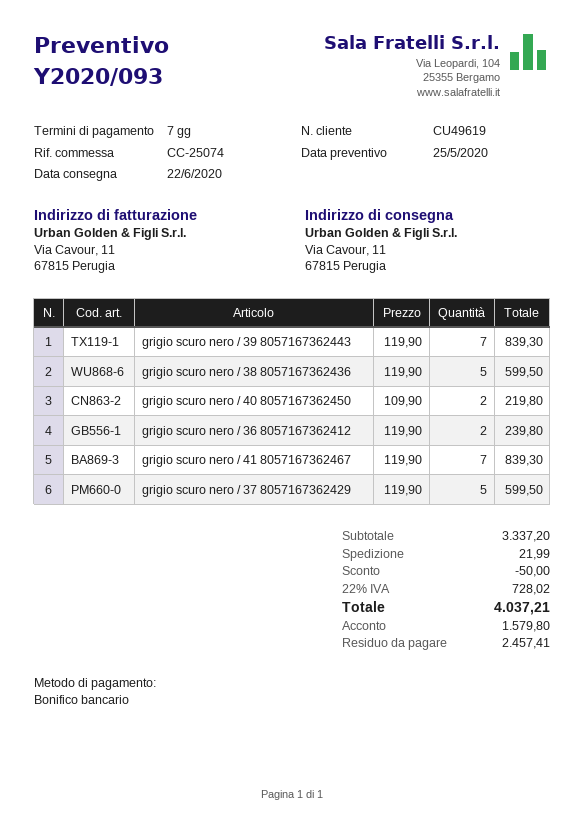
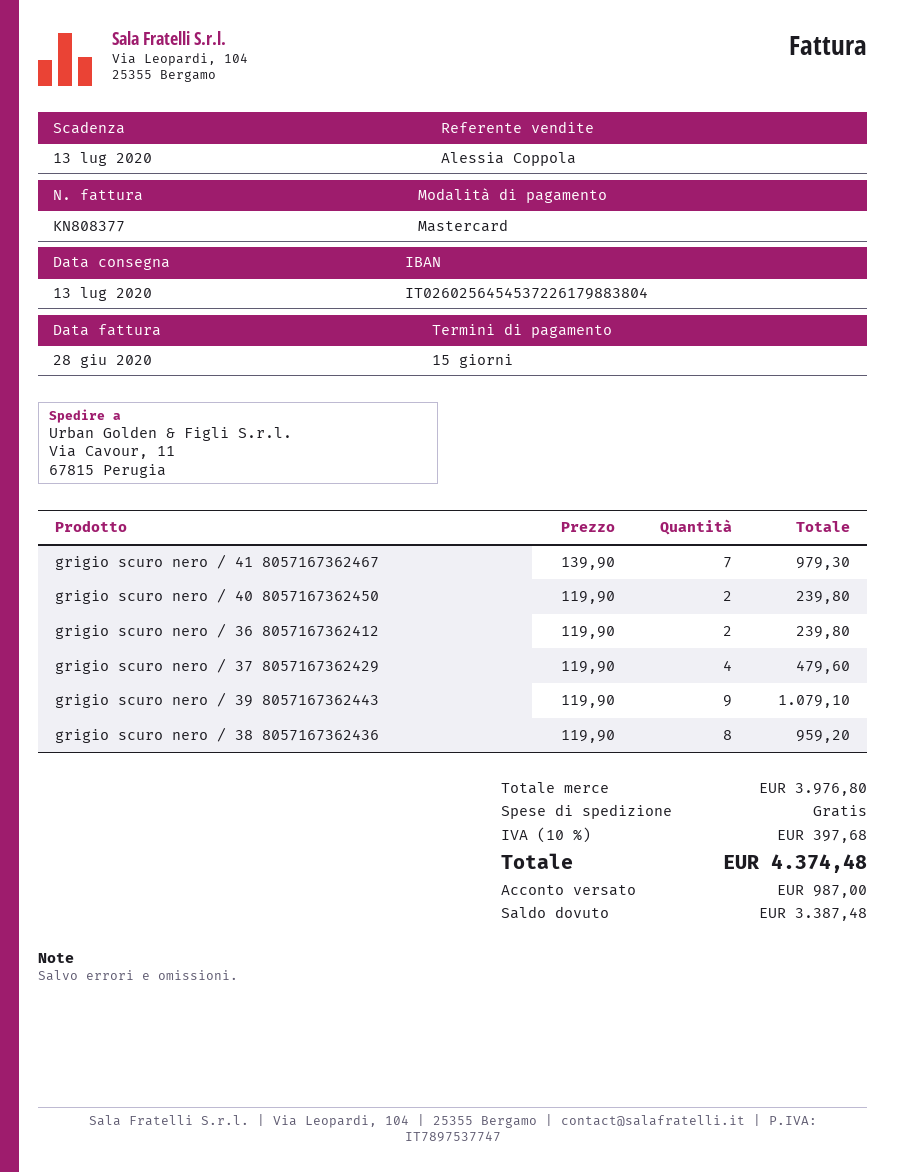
delivery date: 2020-06-22 -> 2020-07-13
payment terms: 7 days -> 15 days
payment method: bank transfer -> Mastercard
grigio scuro nero / 39 8057167362443: 7 x 119.90 = 839.30 -> 9 x 119.90 = 1079.10
grigio scuro nero / 38 8057167362436: 5 x 119.90 = 599.50 -> 8 x 119.90 = 959.20
grigio scuro nero / 40 8057167362450: 2 x 109.90 = 219.80 -> 2 x 119.90 = 239.80
grigio scuro nero / 41 8057167362467: 7 x 119.90 = 839.30 -> 7 x 139.90 = 979.30
grigio scuro nero / 37 8057167362429: 5 x 119.90 = 599.50 -> 4 x 119.90 = 479.60
subtotal: 3337.20 -> 3976.80
discount: 50.00 -> none
shipping: 21.99 -> 0.00
tax: 22% = 728.02 -> 10% = 397.68
total: 4037.21 -> 4374.48
deposit: 1579.80 -> 987.00
balance: 2457.41 -> 3387.48

